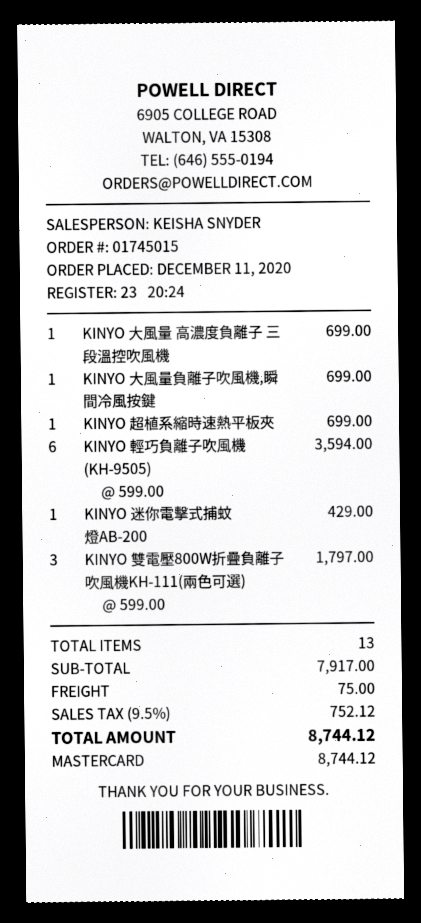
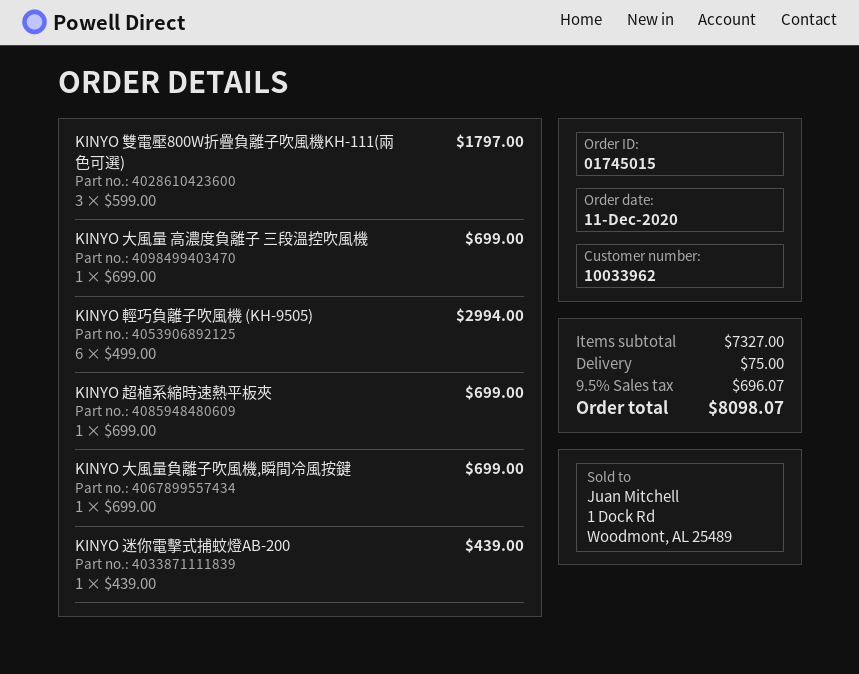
KINYO 輕巧負離子吹風機 (KH-9505): 6 x 599.00 = 3594.00 -> 6 x 499.00 = 2994.00
KINYO 迷你電擊式捕蚊燈AB-200: 1 x 429.00 = 429.00 -> 1 x 439.00 = 439.00
subtotal: 7917.00 -> 7327.00
tax: 9.5% = 752.12 -> 9.5% = 696.07
total: 8744.12 -> 8098.07

